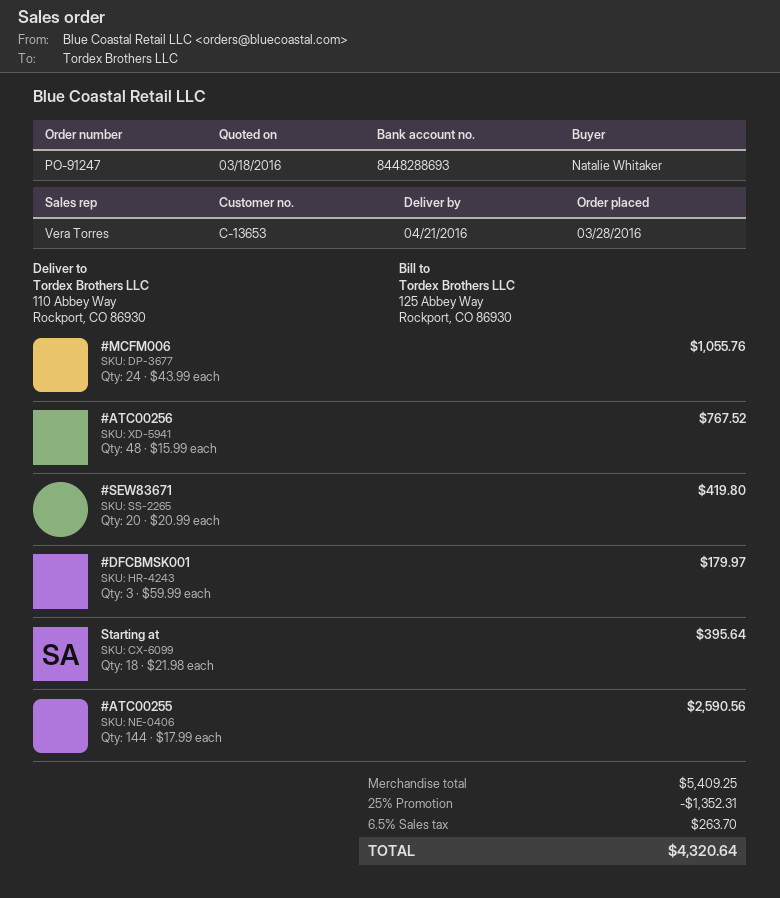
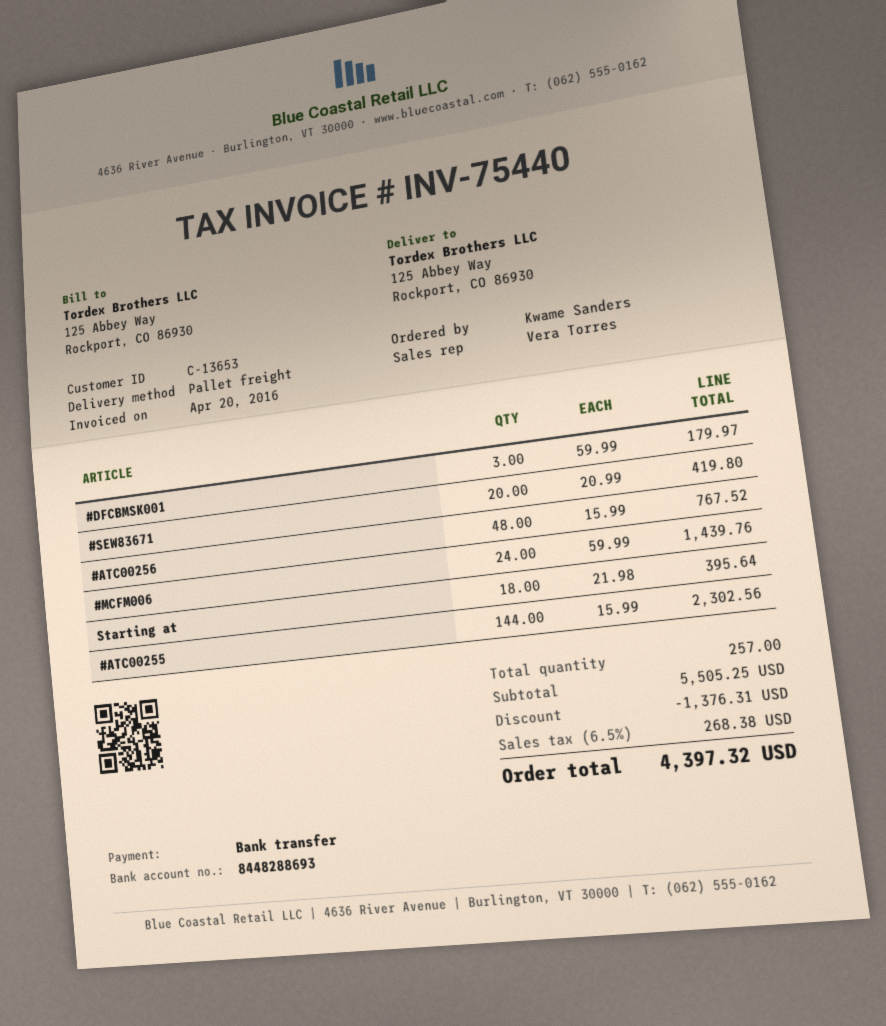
ordered by: Natalie Whitaker -> Kwame Sanders
ship to: 110 Abbey Way, Rockport, CO 86930 -> 125 Abbey Way, Rockport, CO 86930
#MCFM006: 24 x 43.99 = 1055.76 -> 24 x 59.99 = 1439.76
#ATC00255: 144 x 17.99 = 2590.56 -> 144 x 15.99 = 2302.56
subtotal: 5409.25 -> 5505.25
discount: 1352.31 -> 1376.31
tax: 6.5% = 263.70 -> 6.5% = 268.38
total: 4320.64 -> 4397.32

